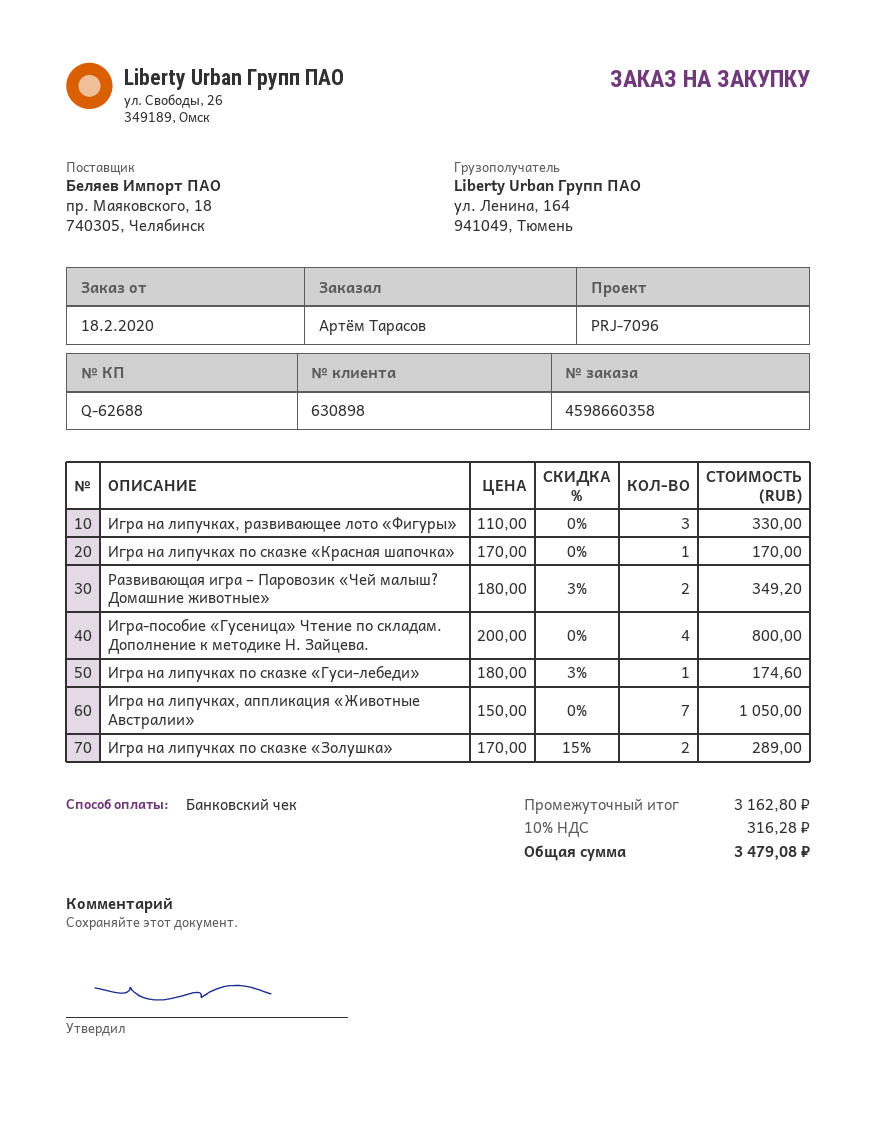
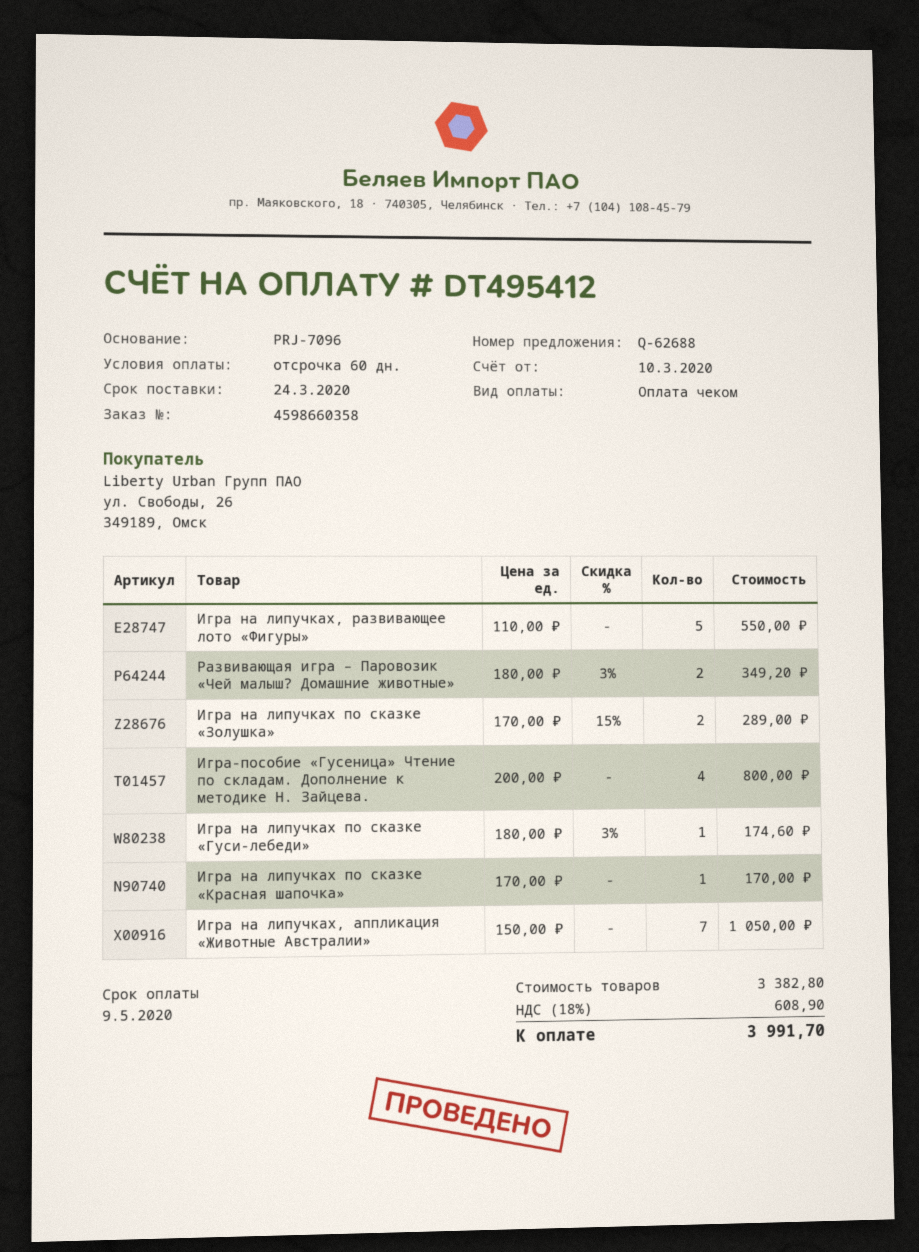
Игра на липучках, развивающее лото «Фигуры»: 3 x 110.00 = 330.00 -> 5 x 110.00 = 550.00
subtotal: 3162.80 -> 3382.80
tax: 10% = 316.28 -> 18% = 608.90
total: 3479.08 -> 3991.70

